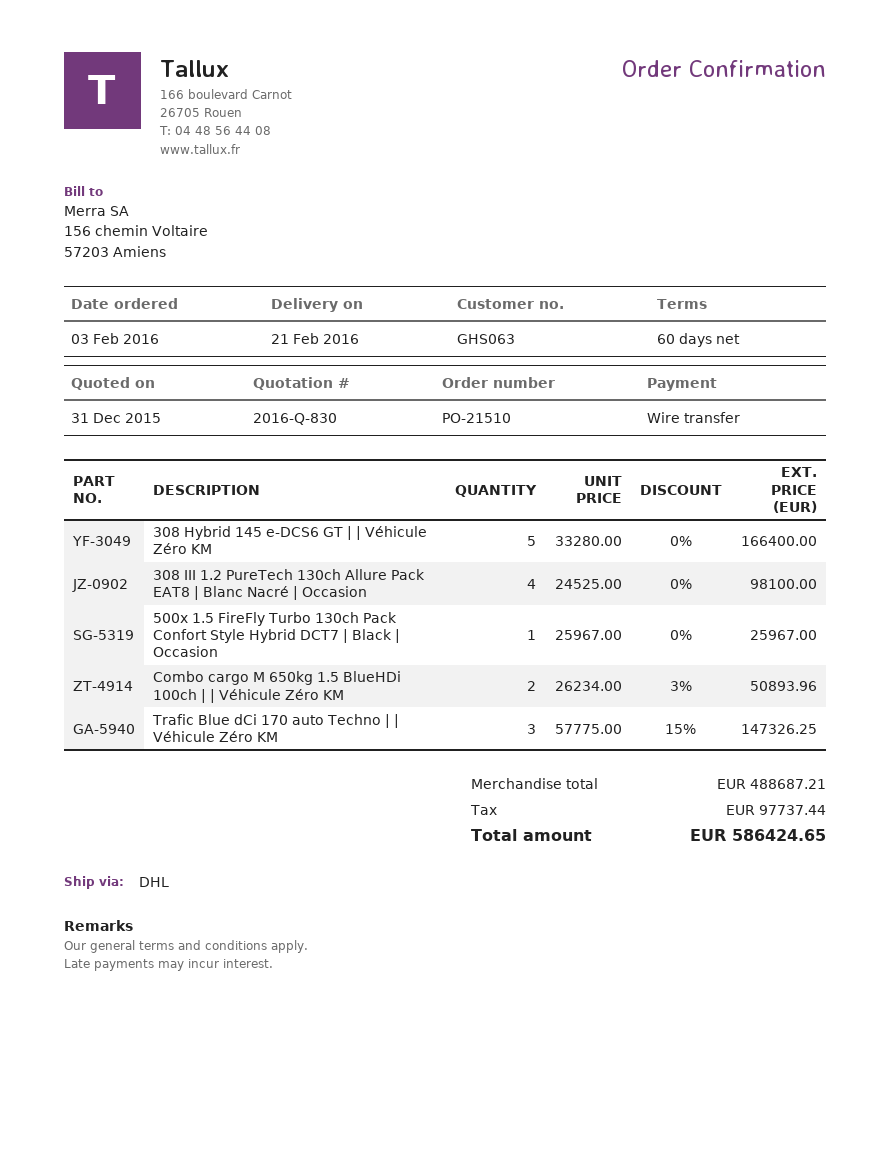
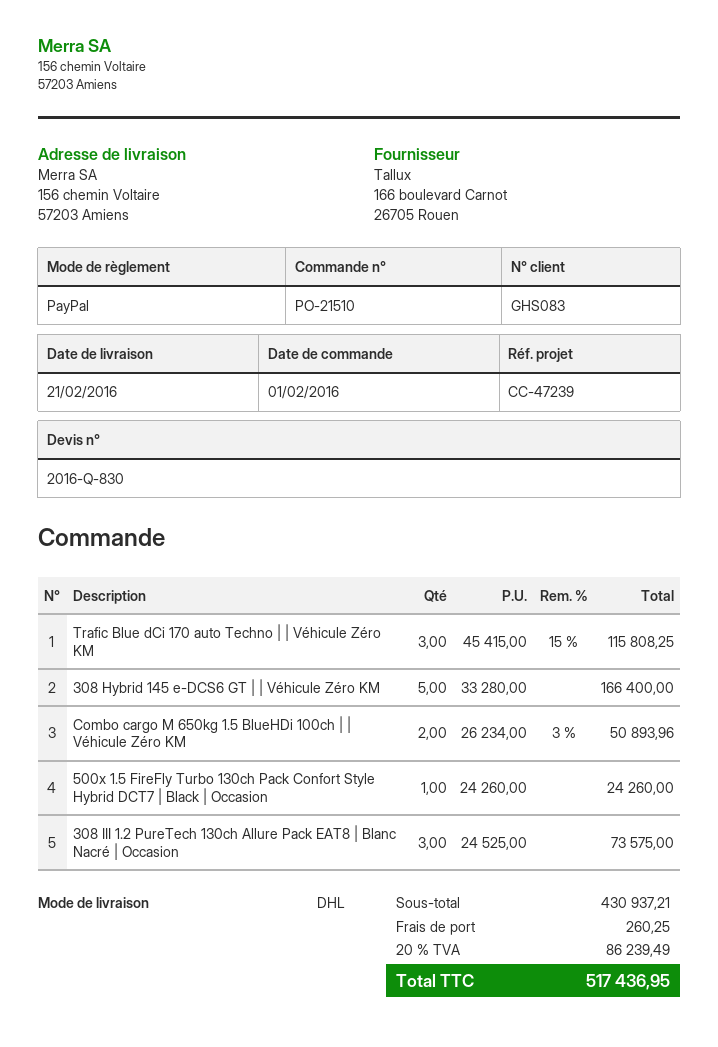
order date: 2016-02-03 -> 2016-02-01
customer number: GHS063 -> GHS083
payment method: bank transfer -> PayPal
308 III 1.2 PureTech 130ch Allure Pack EAT8 | Blanc Nacré | Occasion: 4 x 24525.00 = 98100.00 -> 3 x 24525.00 = 73575.00
500x 1.5 FireFly Turbo 130ch Pack Confort Style Hybrid DCT7 | Black | Occasion: 1 x 25967.00 = 25967.00 -> 1 x 24260.00 = 24260.00
Trafic Blue dCi 170 auto Techno | | Véhicule Zéro KM: 3 x 57775.00 - 15% = 147326.25 -> 3 x 45415.00 - 15% = 115808.25
subtotal: 488687.21 -> 430937.21
shipping: none -> 260.25
tax: 97737.44 -> 86239.49
total: 586424.65 -> 517436.95

